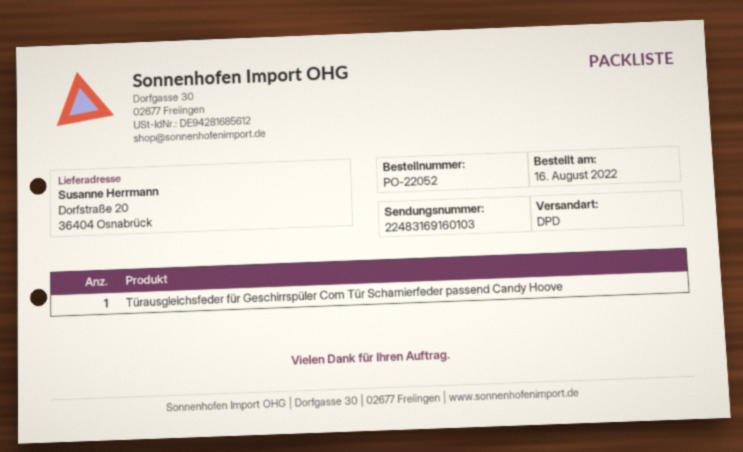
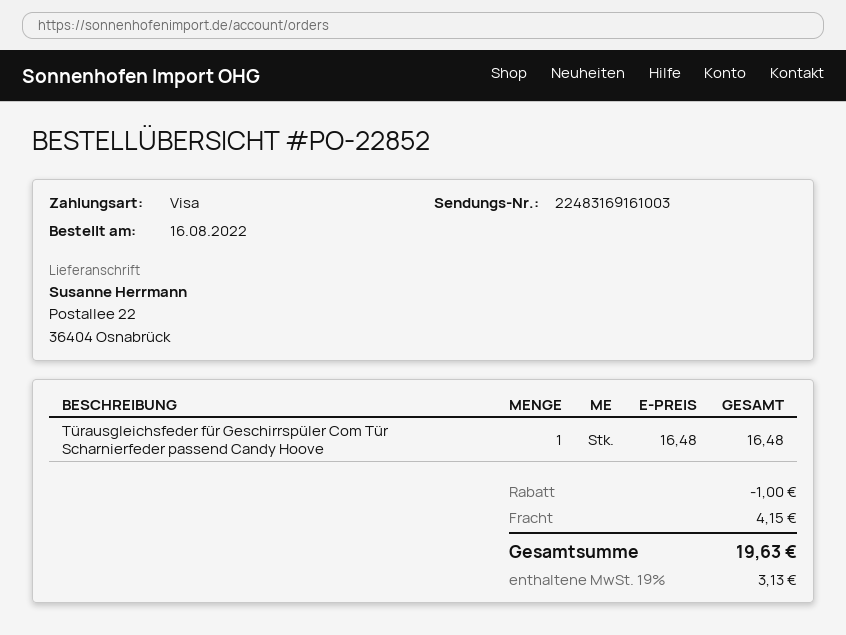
order number: PO-22052 -> PO-22852
tracking number: 22483169160103 -> 22483169161003
ship to: Dorfstraße 20, 36404 Osnabrück -> Postallee 22, 36404 Osnabrück

